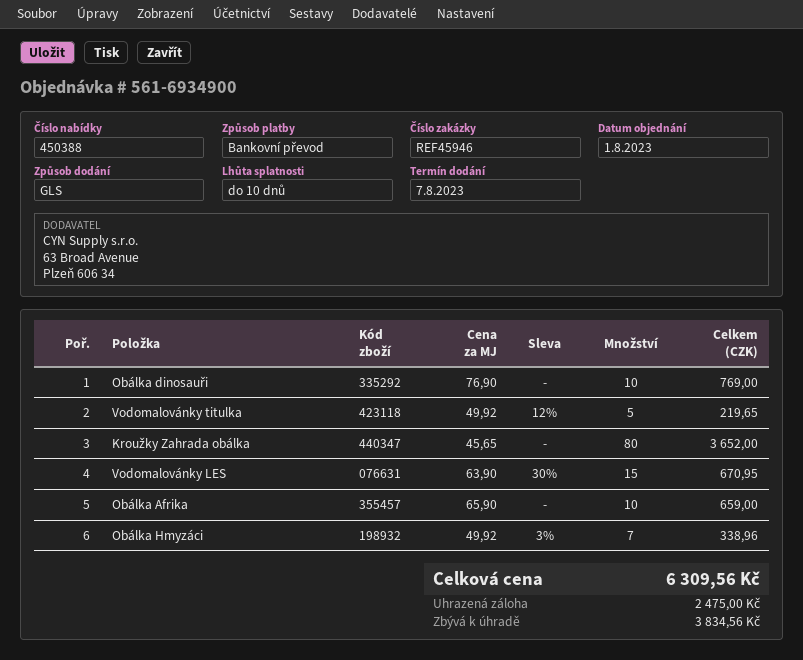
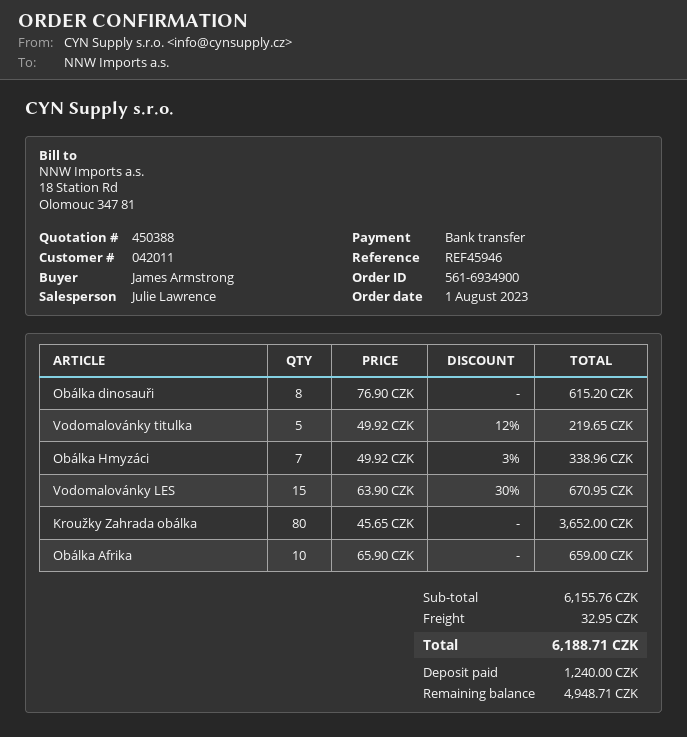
Obálka dinosauři: 10 x 76.90 = 769.00 -> 8 x 76.90 = 615.20
shipping: none -> 32.95
total: 6309.56 -> 6188.71
deposit: 2475.00 -> 1240.00
balance: 3834.56 -> 4948.71

